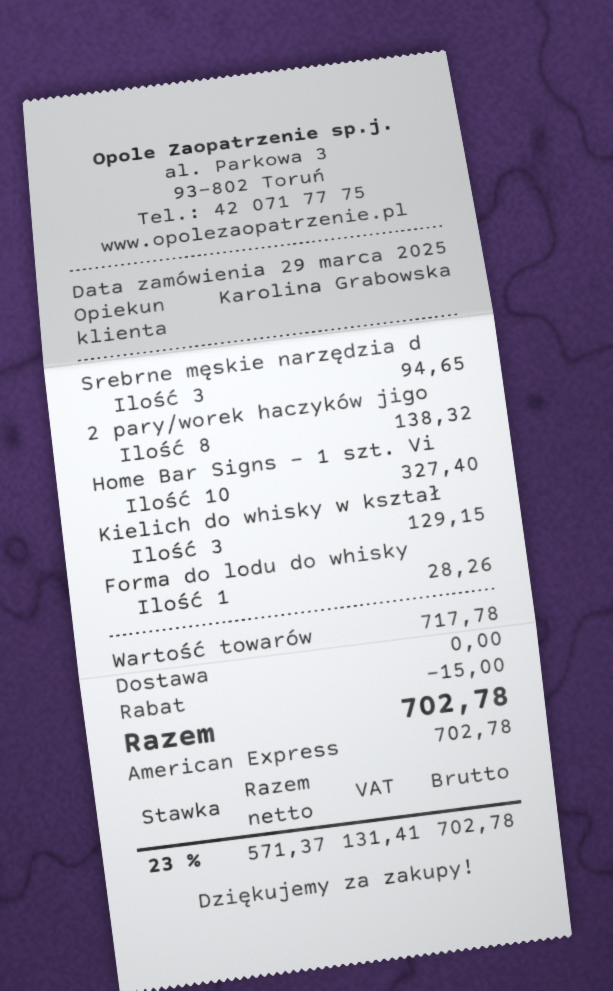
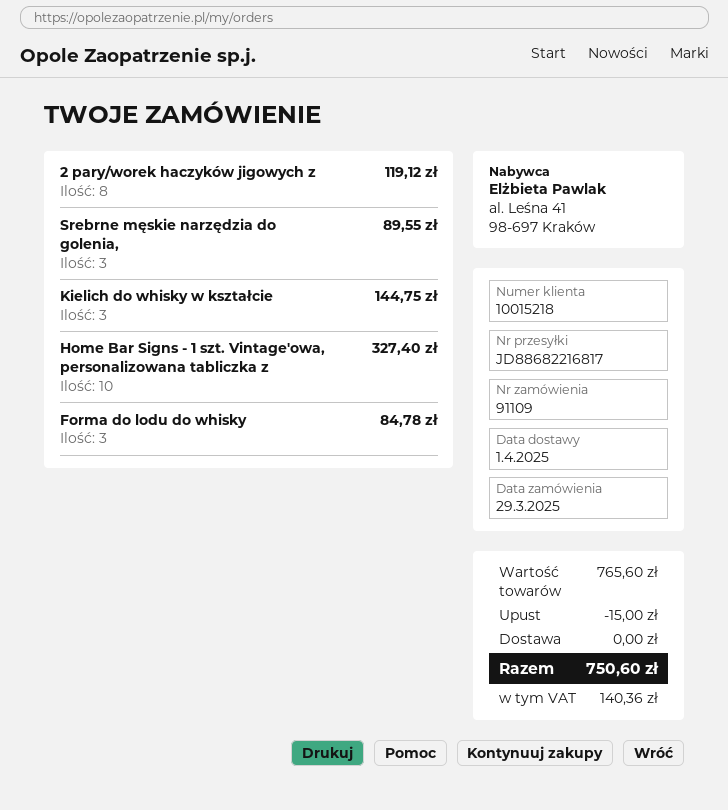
Srebrne męskie narzędzia d: 3 for 94.65 -> 3 for 89.55
2 pary/worek haczyków jigo: 8 for 138.32 -> 8 for 119.12
Kielich do whisky w kształ: 3 for 129.15 -> 3 for 144.75
Forma do lodu do whisky: 1 for 28.26 -> 3 for 84.78
subtotal: 717.78 -> 765.60
tax: 131.41 -> 140.36
total: 702.78 -> 750.60

